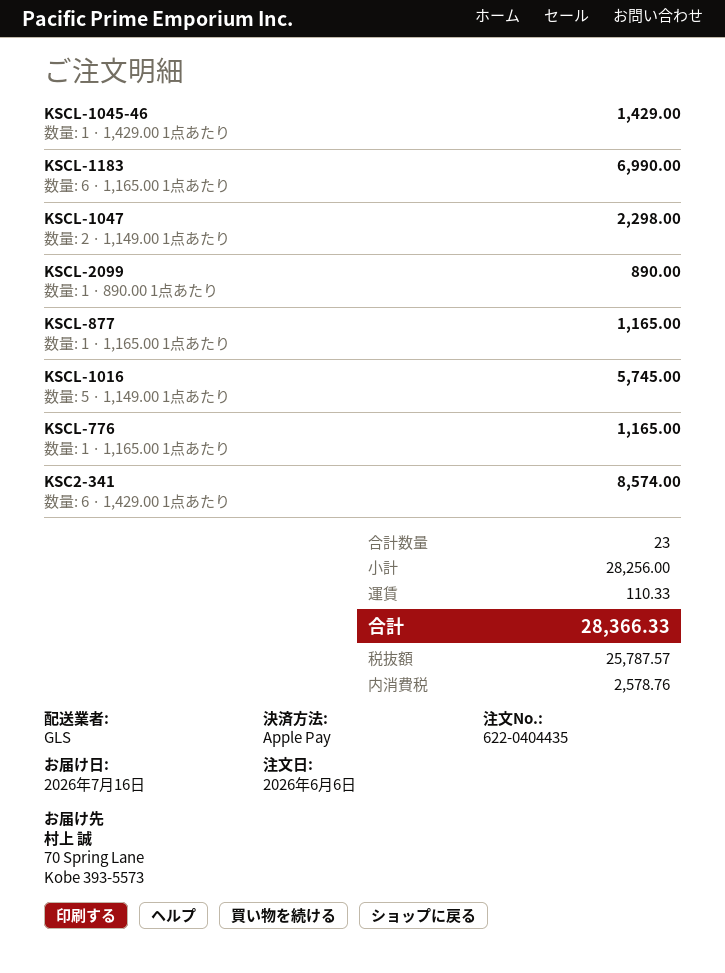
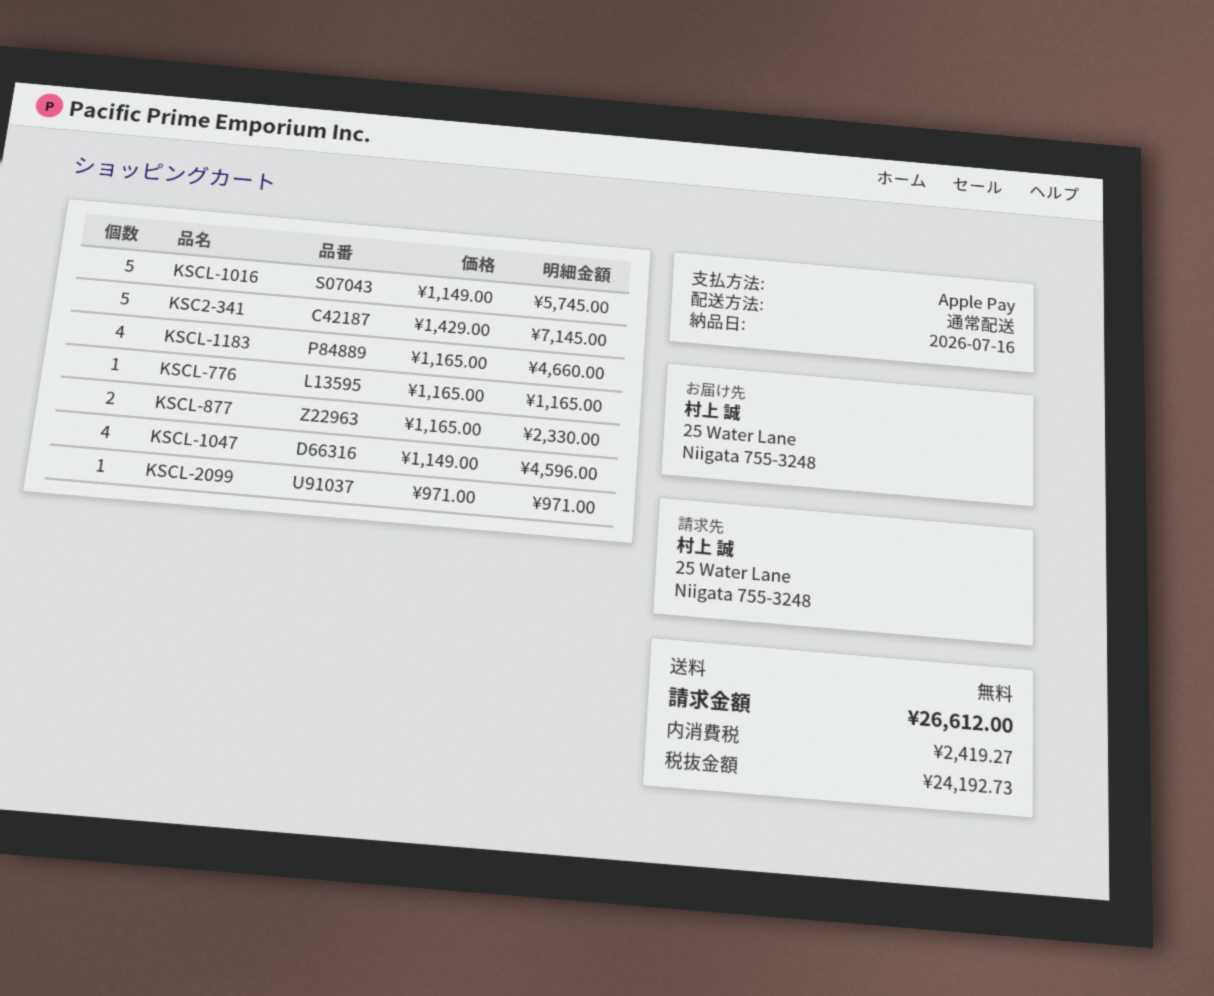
shipping method: GLS -> standard
ship to: 70 Spring Lane, Kobe 393-5573 -> 25 Water Lane, Niigata 755-3248
KSCL-1045-46: 1 x 1429.00 = 1429.00 -> none
KSCL-1183: 6 x 1165.00 = 6990.00 -> 4 x 1165.00 = 4660.00
KSCL-1047: 2 x 1149.00 = 2298.00 -> 4 x 1149.00 = 4596.00
KSCL-2099: 1 x 890.00 = 890.00 -> 1 x 971.00 = 971.00
KSCL-877: 1 x 1165.00 = 1165.00 -> 2 x 1165.00 = 2330.00
KSC2-341: 6 x 1429.00 = 8574.00 -> 5 x 1429.00 = 7145.00
shipping: 110.33 -> 0.00
net: 25787.57 -> 24192.73
tax: 2578.76 -> 2419.27
total: 28366.33 -> 26612.00

